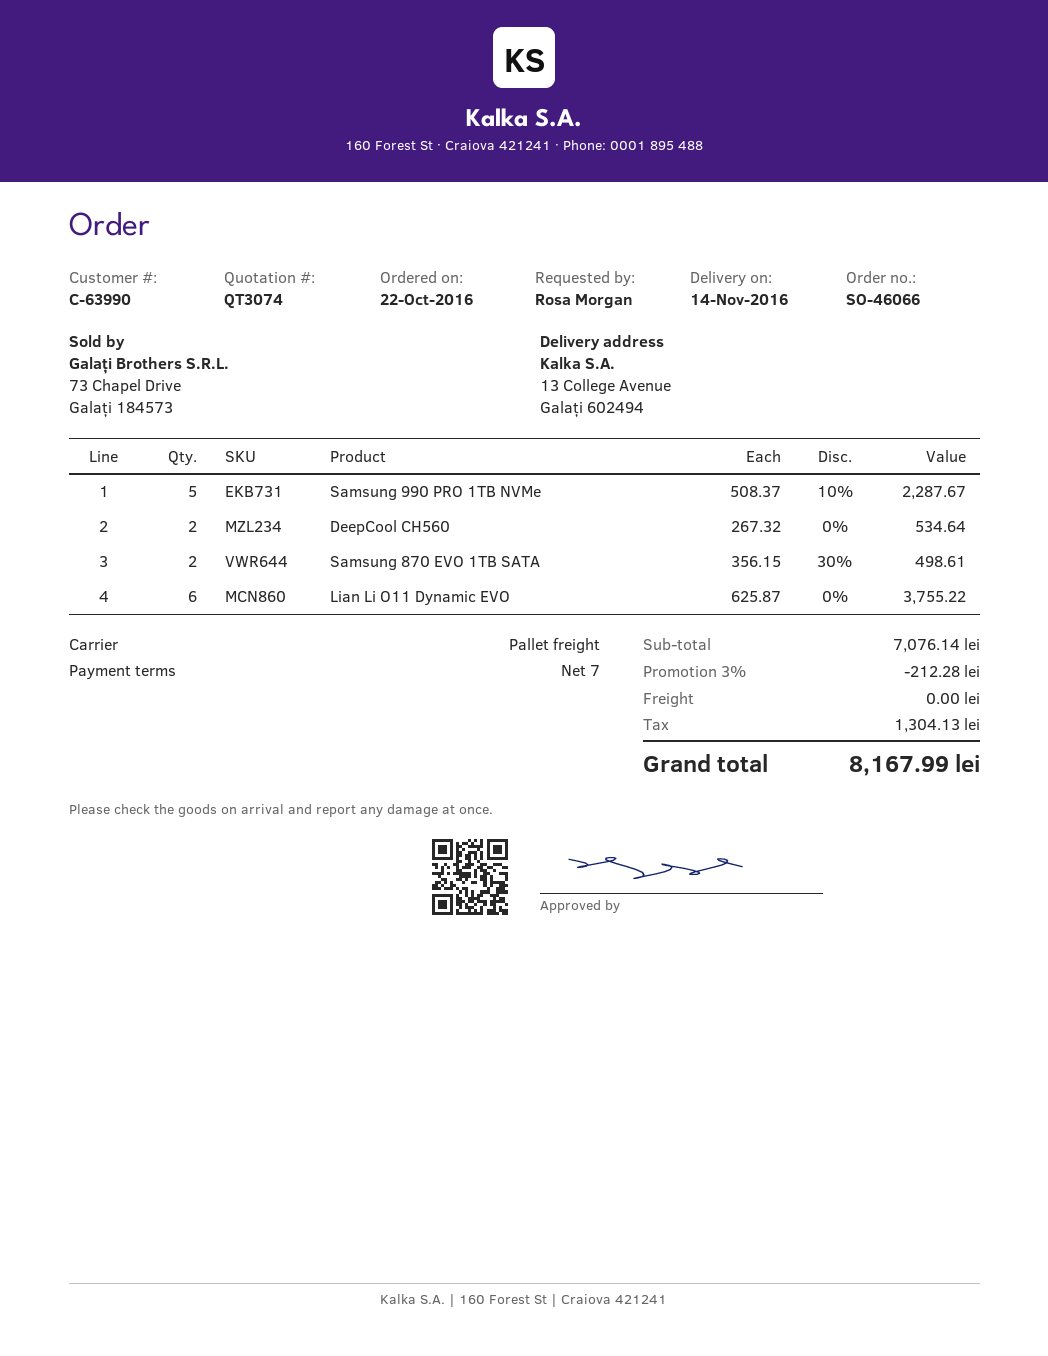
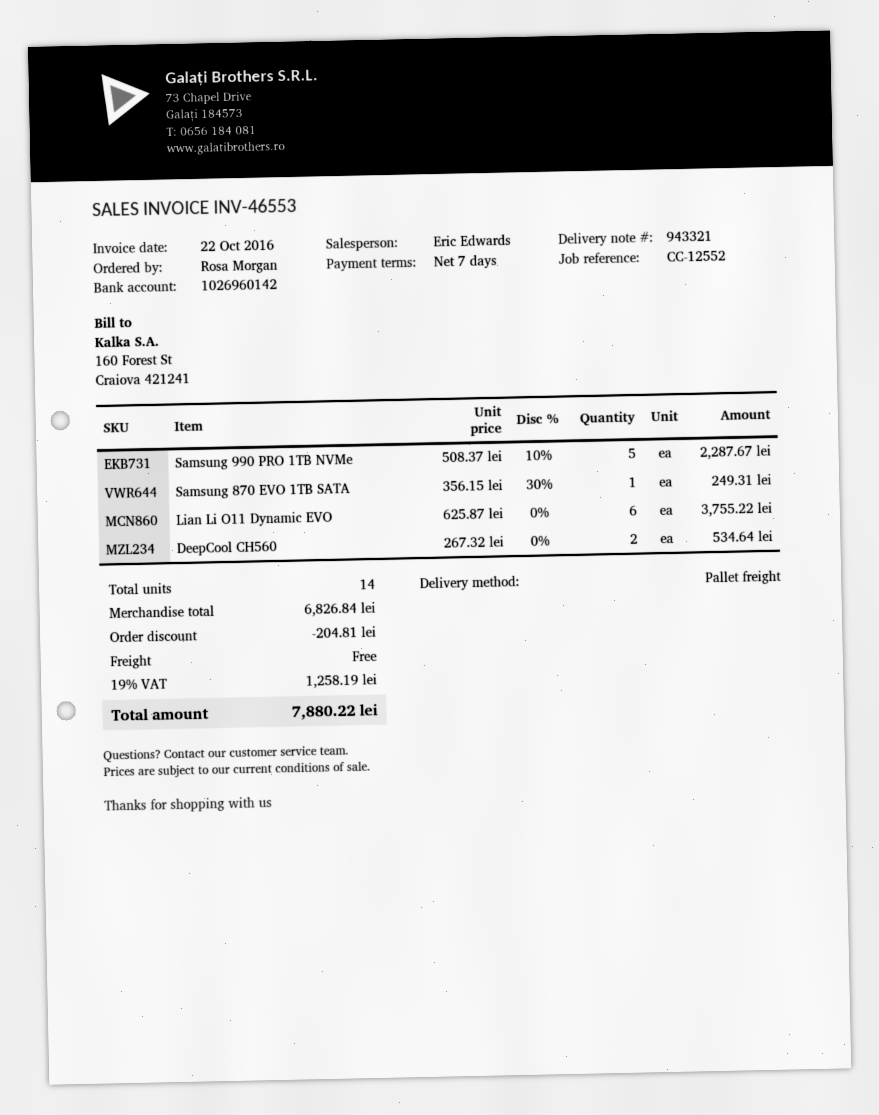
Samsung 870 EVO 1TB SATA: 2 x 356.15 - 30% = 498.61 -> 1 x 356.15 - 30% = 249.31
subtotal: 7076.14 -> 6826.84
discount: 212.28 -> 204.81
tax: 1304.13 -> 1258.19
total: 8167.99 -> 7880.22

